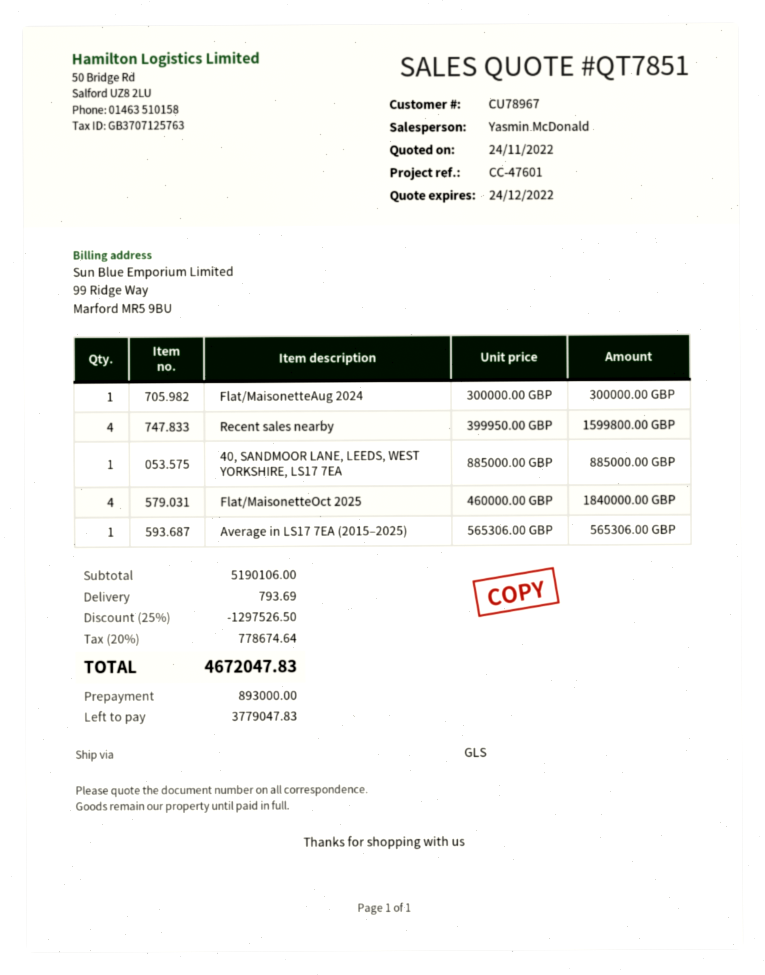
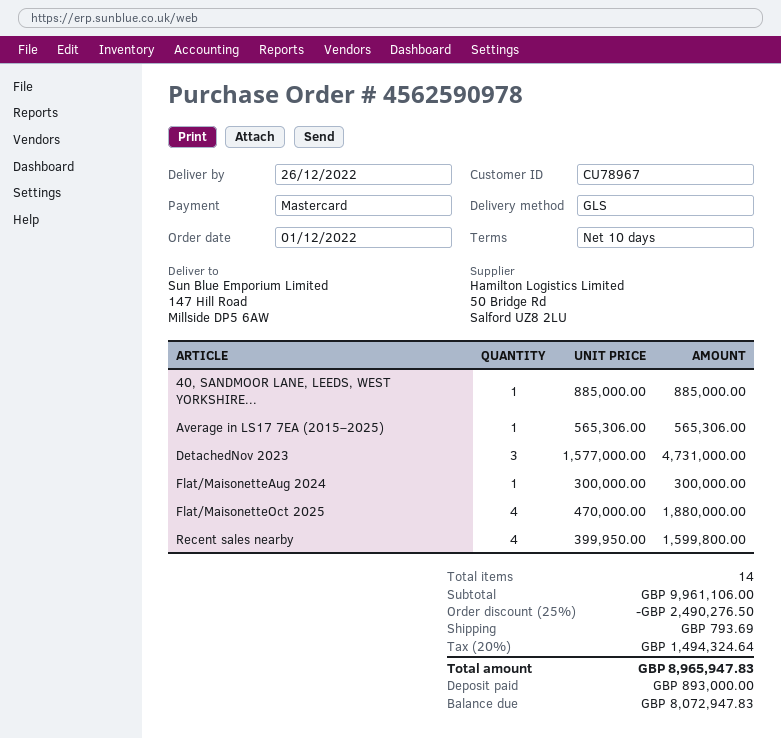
Flat/MaisonetteOct 2025: 4 x 460000.00 = 1840000.00 -> 4 x 470000.00 = 1880000.00
DetachedNov 2023: none -> 3 x 1577000.00 = 4731000.00
subtotal: 5190106.00 -> 9961106.00
discount: 25% = 1297526.50 -> 25% = 2490276.50
tax: 20% = 778674.64 -> 20% = 1494324.64
total: 4672047.83 -> 8965947.83
balance: 3779047.83 -> 8072947.83

